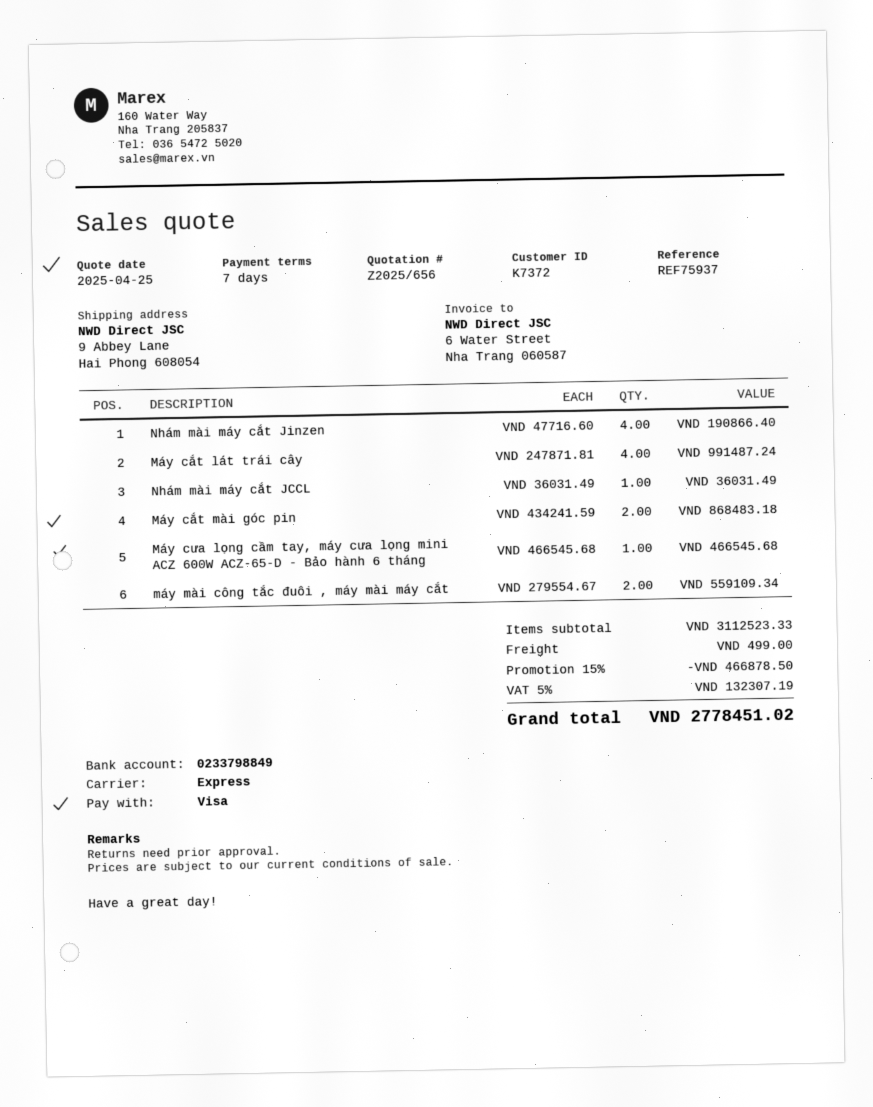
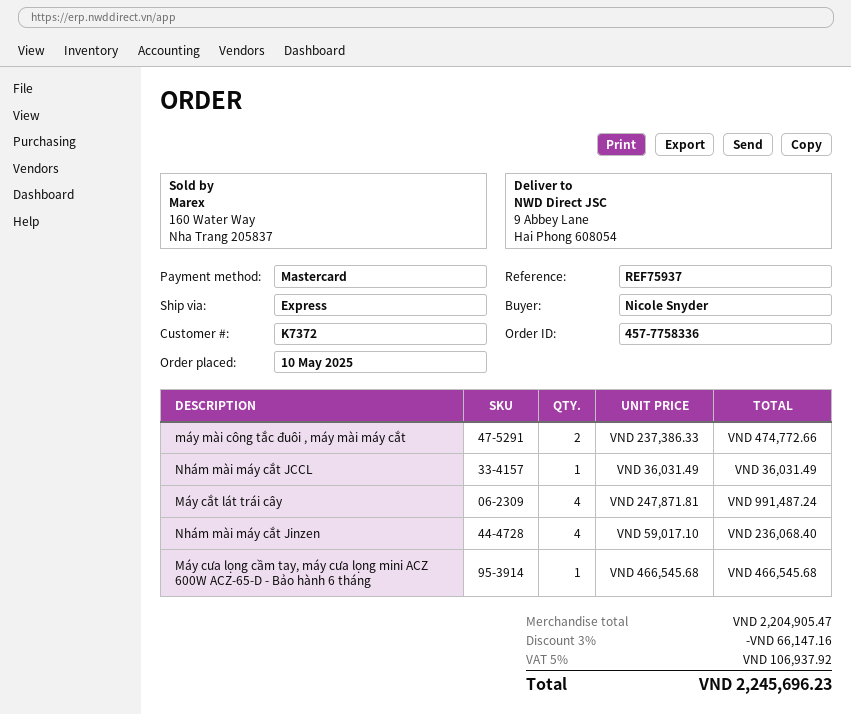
payment method: Visa -> Mastercard
Nhám mài máy cắt Jinzen: 4 x 47716.60 = 190866.40 -> 4 x 59017.10 = 236068.40
Máy cắt mài góc pin: 2 x 434241.59 = 868483.18 -> none
máy mài công tắc đuôi , máy mài máy cắt: 2 x 279554.67 = 559109.34 -> 2 x 237386.33 = 474772.66
subtotal: 3112523.33 -> 2204905.47
discount: 15% = 466878.50 -> 3% = 66147.16
shipping: 499.00 -> none
tax: 5% = 132307.19 -> 5% = 106937.92
total: 2778451.02 -> 2245696.23

